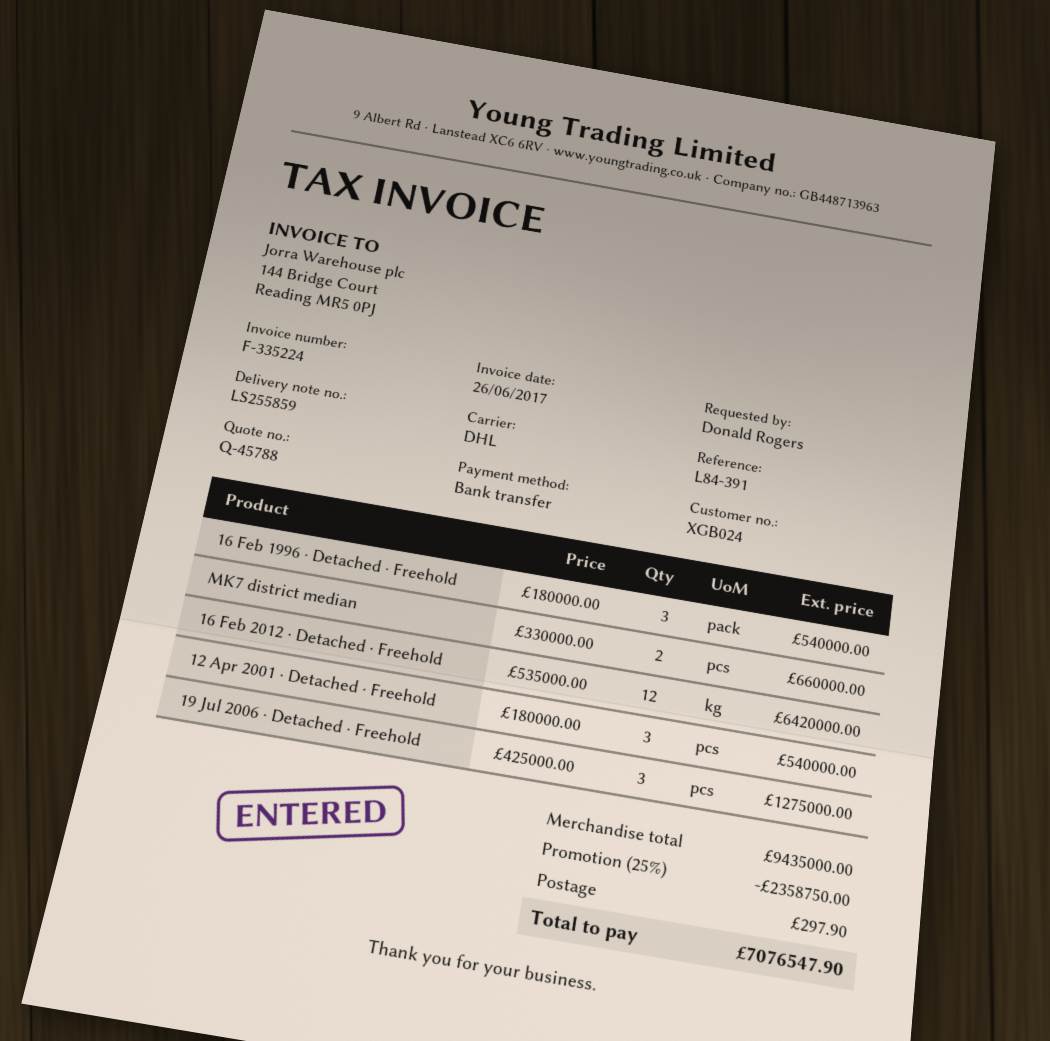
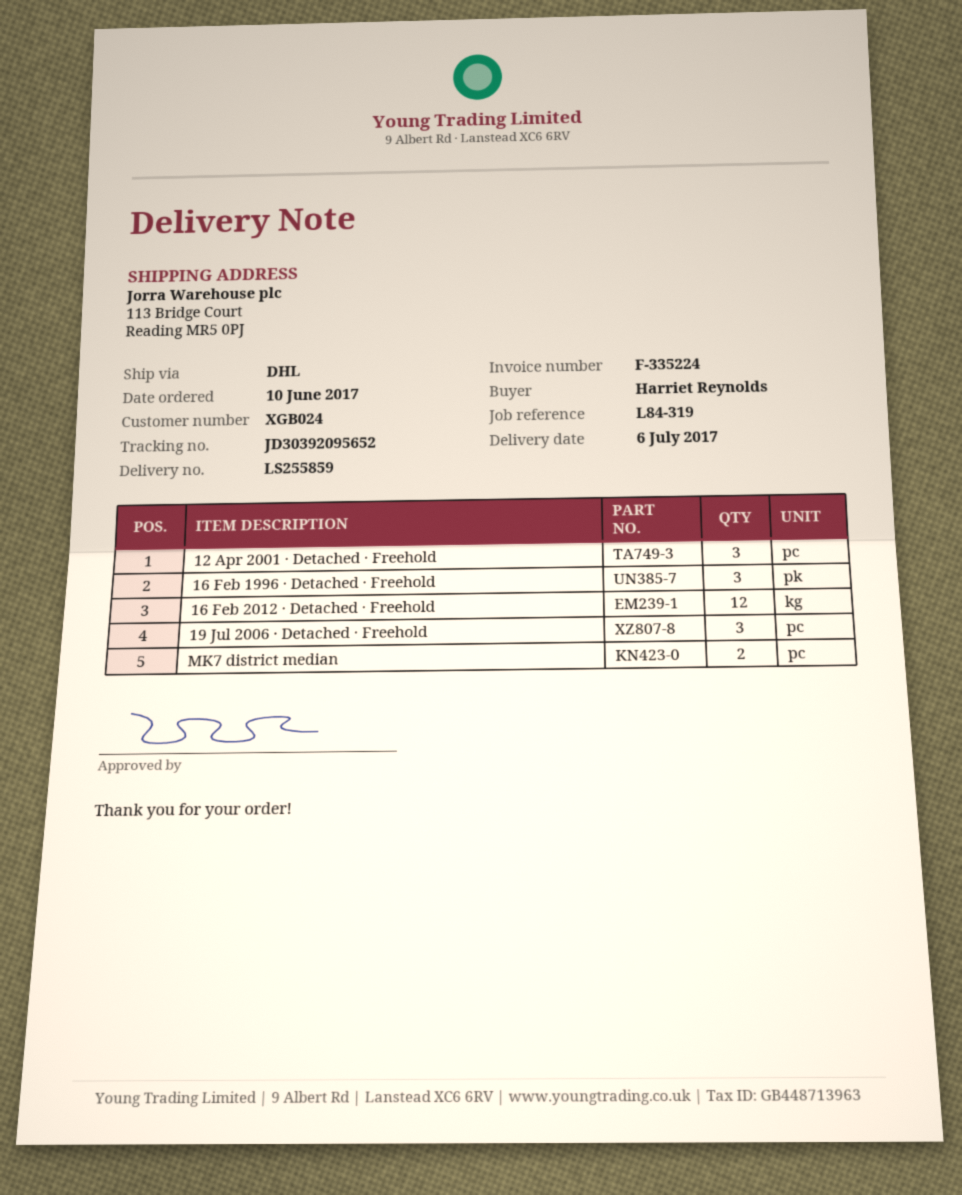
reference: L84-391 -> L84-319
ordered by: Donald Rogers -> Harriet Reynolds

